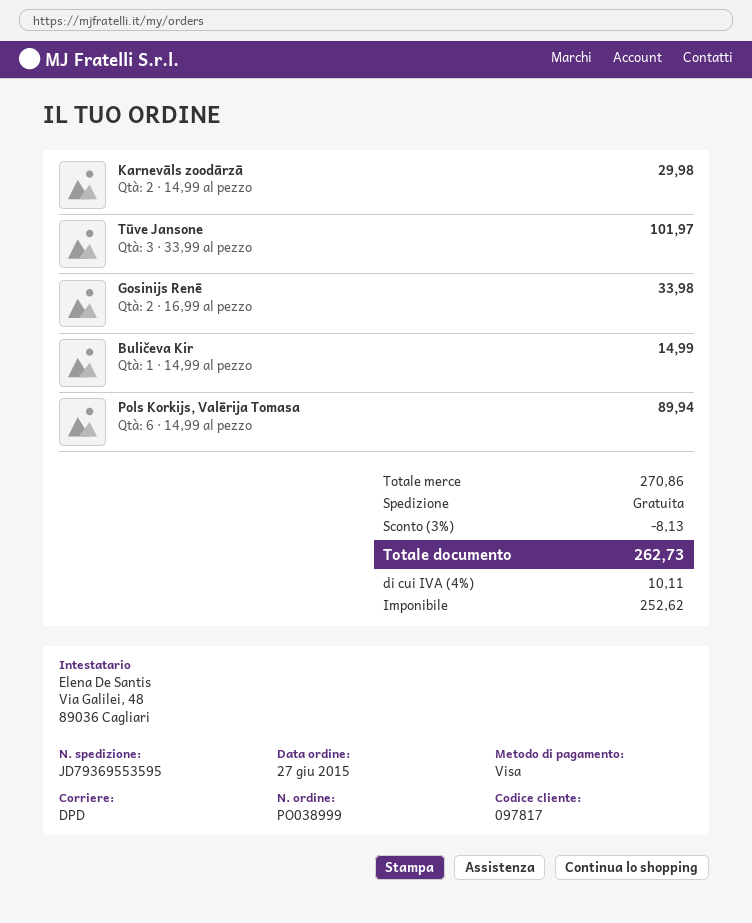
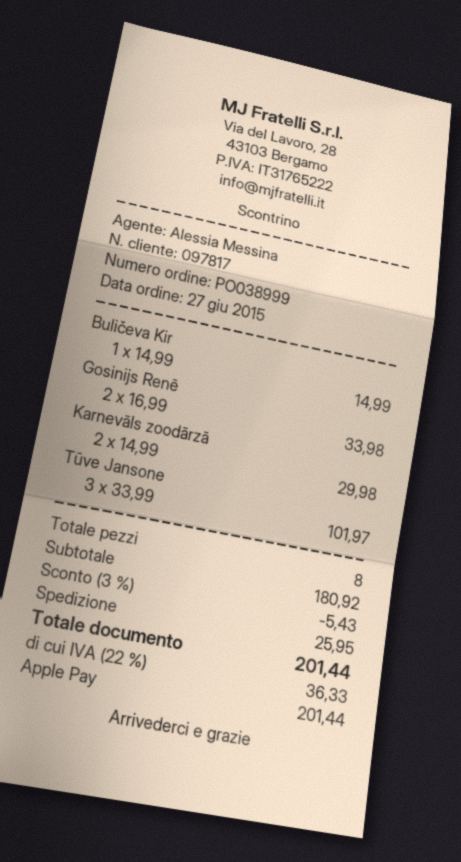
payment method: Visa -> Apple Pay
Pols Korkijs, Valērija Tomasa: 6 x 14.99 = 89.94 -> none
subtotal: 270.86 -> 180.92
discount: 3% = 8.13 -> 3% = 5.43
shipping: 0.00 -> 25.95
tax: 4% = 10.11 -> 22% = 36.33
total: 262.73 -> 201.44

